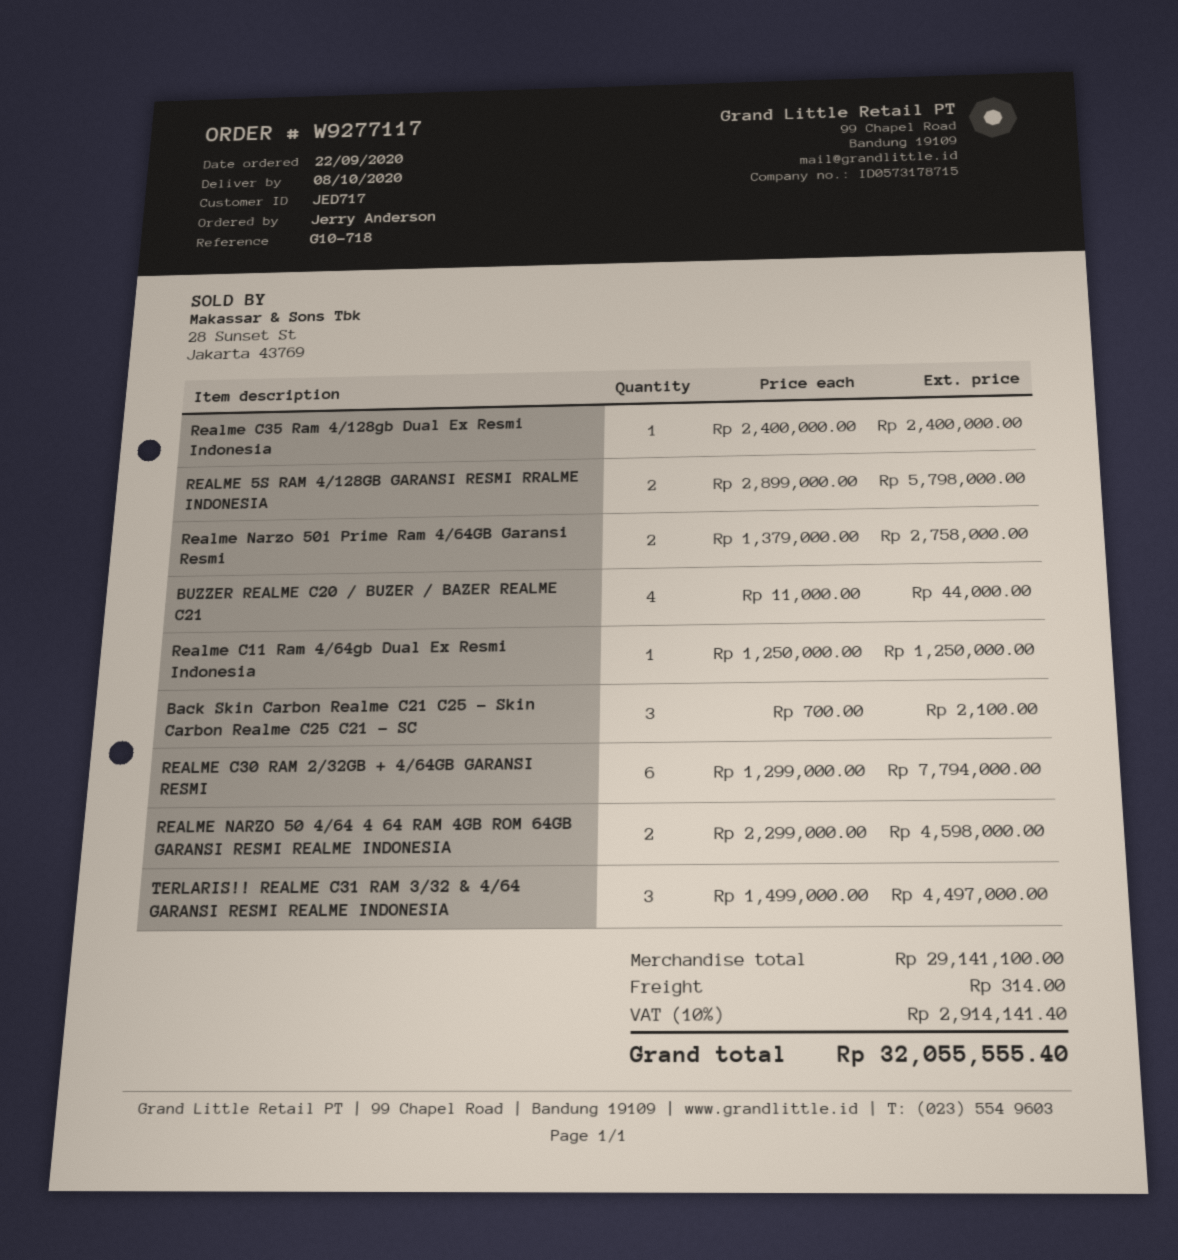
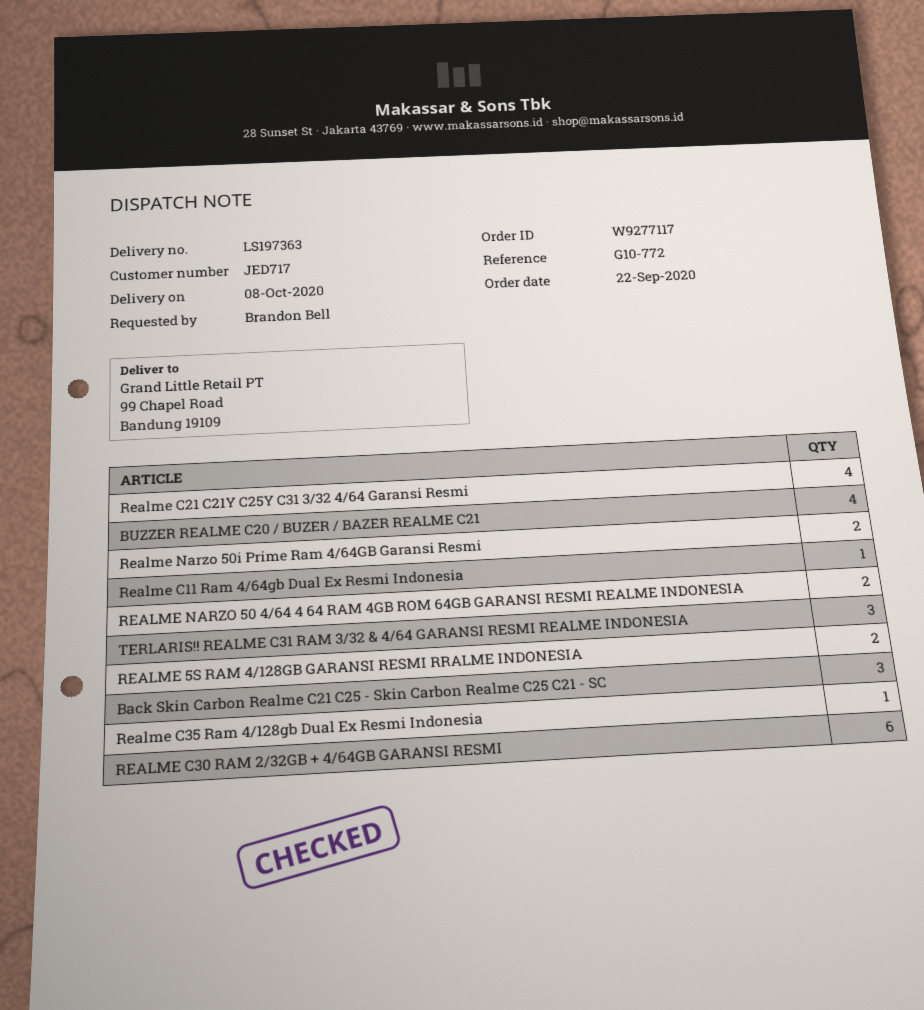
reference: G10-718 -> G10-772
ordered by: Jerry Anderson -> Brandon Bell
Realme C21 C21Y C25Y C31 3/32 4/64 Garansi Resmi: none -> 4

